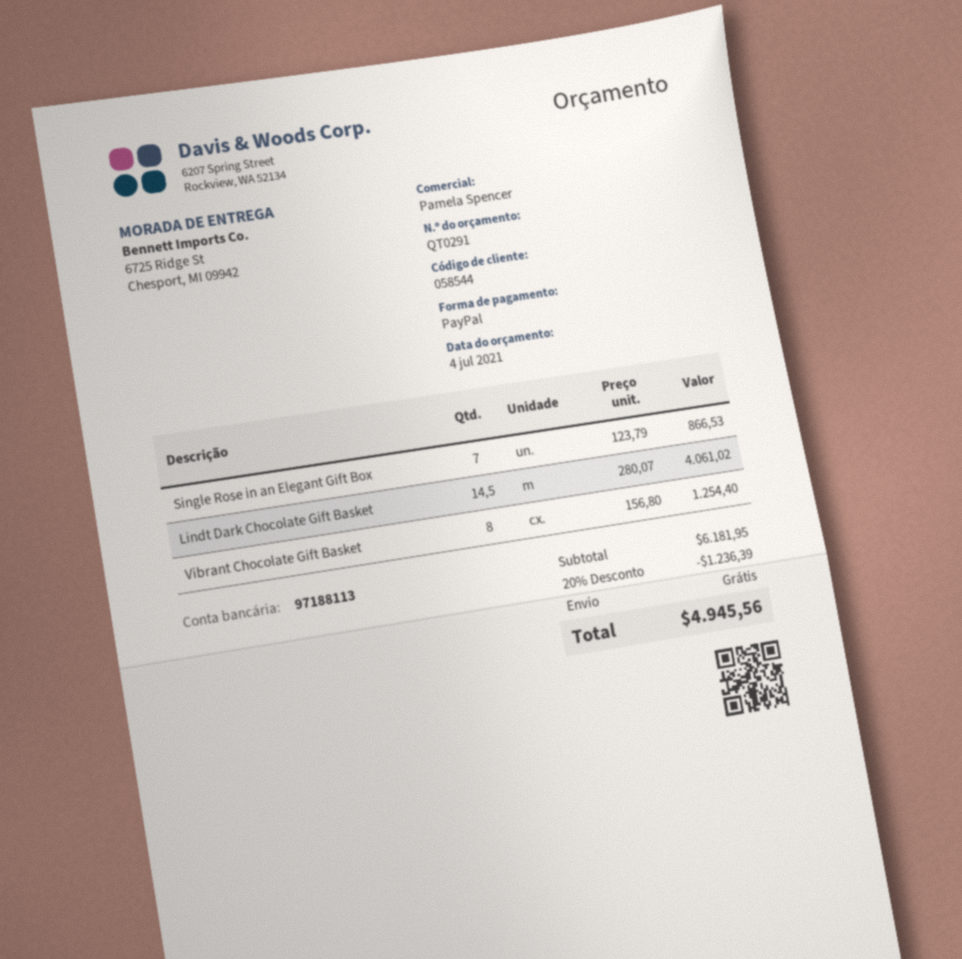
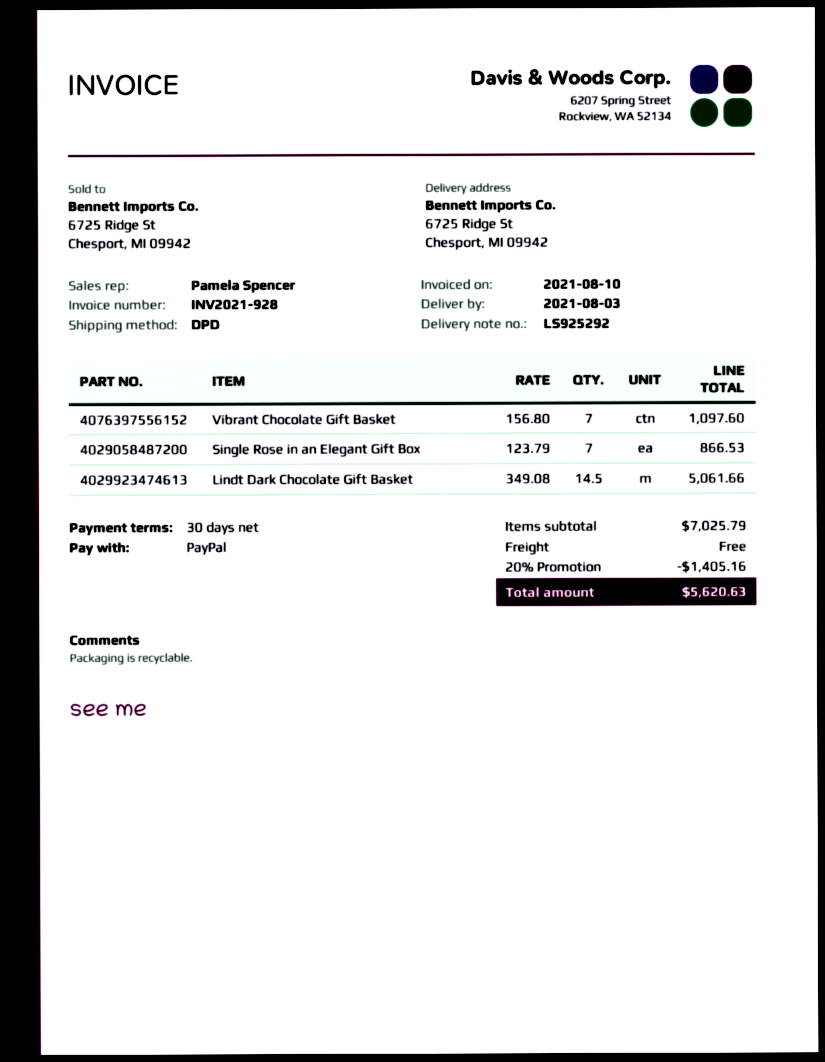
Lindt Dark Chocolate Gift Basket: 14.5 x 280.07 = 4061.02 -> 14.5 x 349.08 = 5061.66
Vibrant Chocolate Gift Basket: 8 x 156.80 = 1254.40 -> 7 x 156.80 = 1097.60
subtotal: 6181.95 -> 7025.79
discount: 20% = 1236.39 -> 20% = 1405.16
total: 4945.56 -> 5620.63

